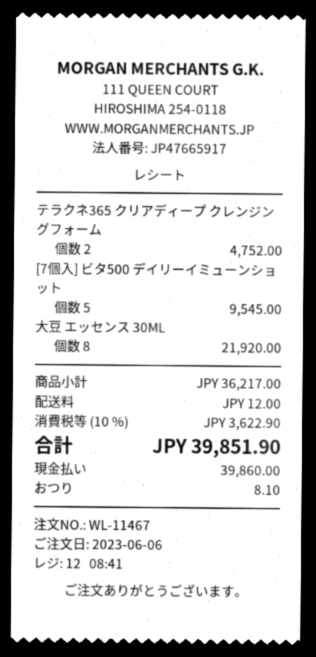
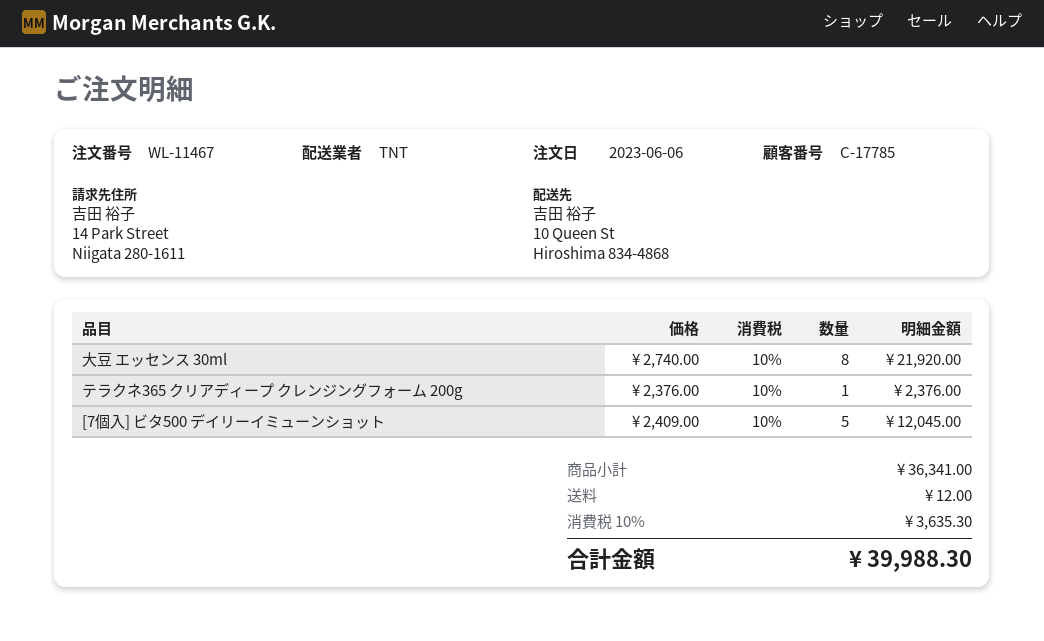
テラクネ365 クリアディープ クレンジングフォーム: 2 for 4752.00 -> 1 for 2376.00
[7個入] ビタ500 デイリーイミューンショット: 5 for 9545.00 -> 5 for 12045.00
subtotal: 36217.00 -> 36341.00
tax: 10% = 3622.90 -> 10% = 3635.30
total: 39851.90 -> 39988.30

